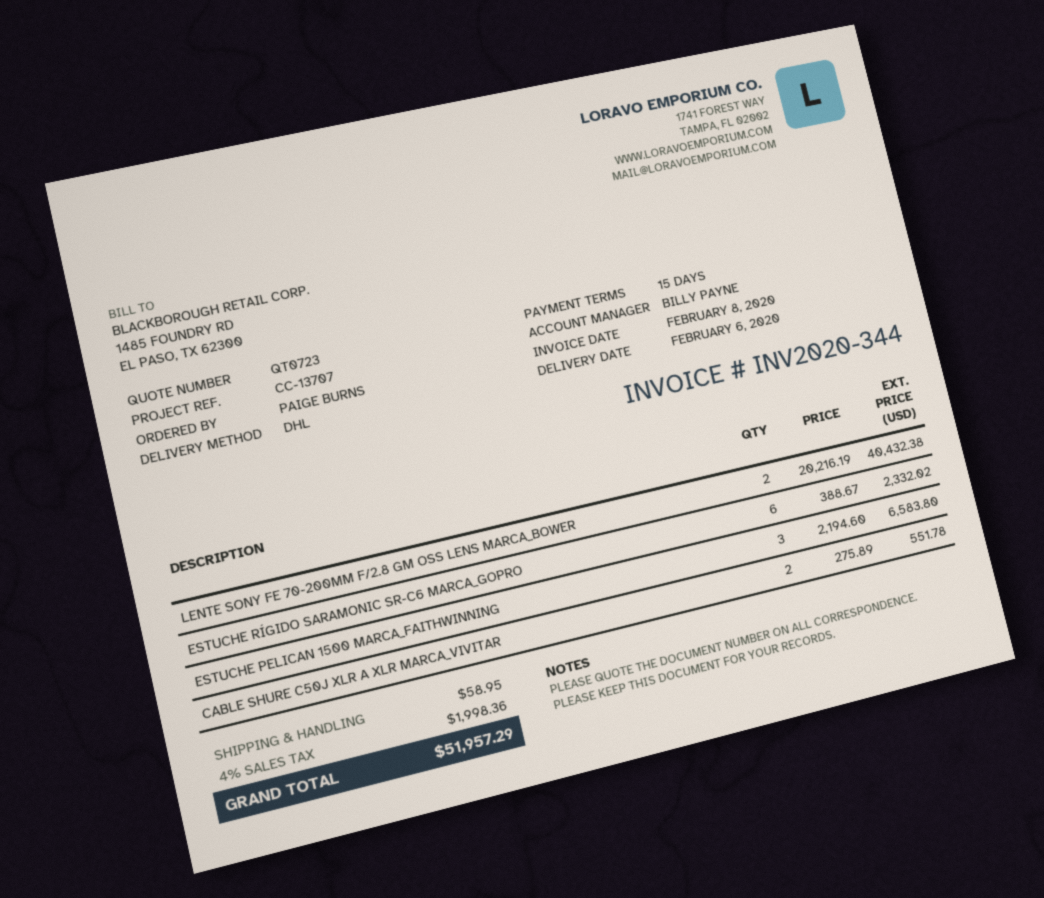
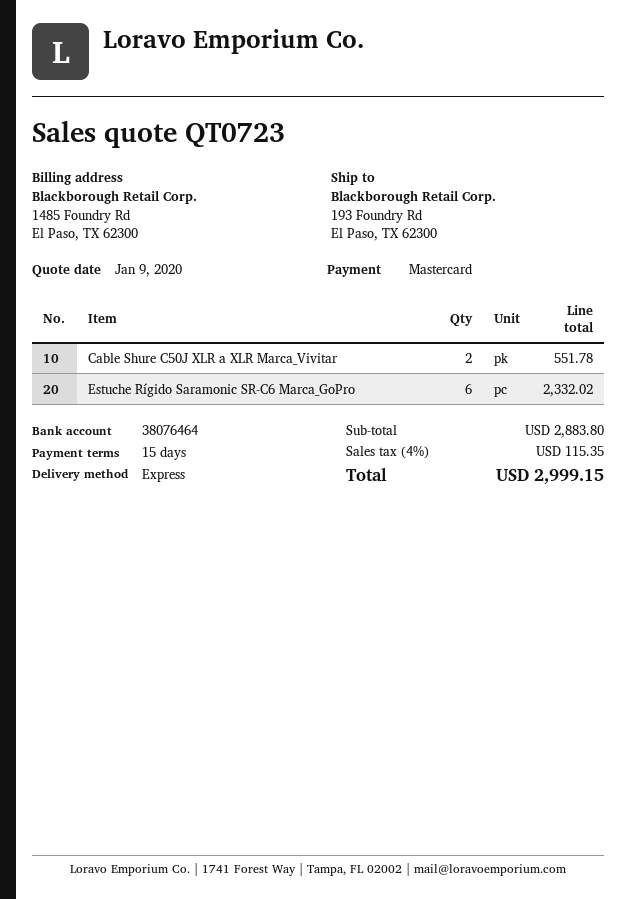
shipping method: DHL -> express
LENTE SONY FE 70-200MM F/2.8 GM OSS LENS MARCA_BOWER: 2 for 40432.38 -> none
ESTUCHE PELICAN 1500 MARCA_FAITHWINNING: 3 for 6583.80 -> none
shipping: 58.95 -> none
tax: 4% = 1998.36 -> 4% = 115.35
total: 51957.29 -> 2999.15

